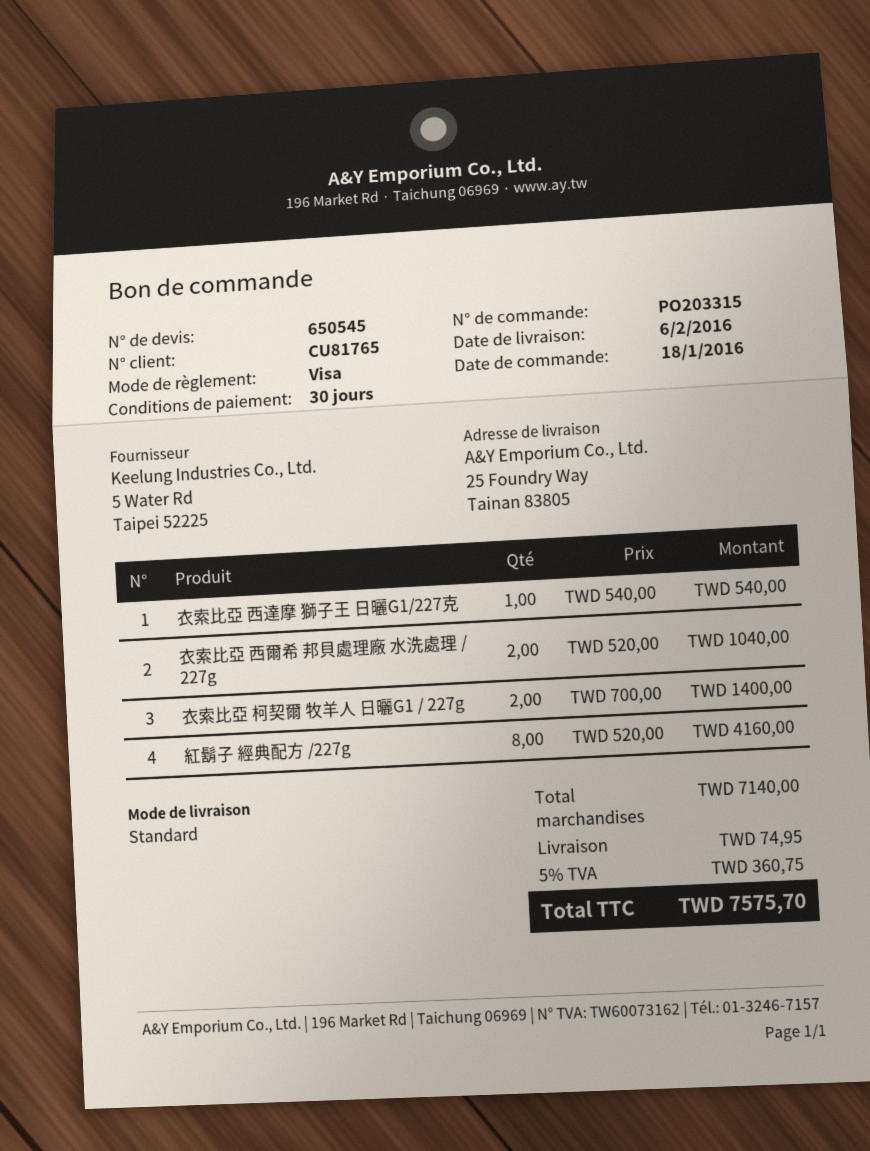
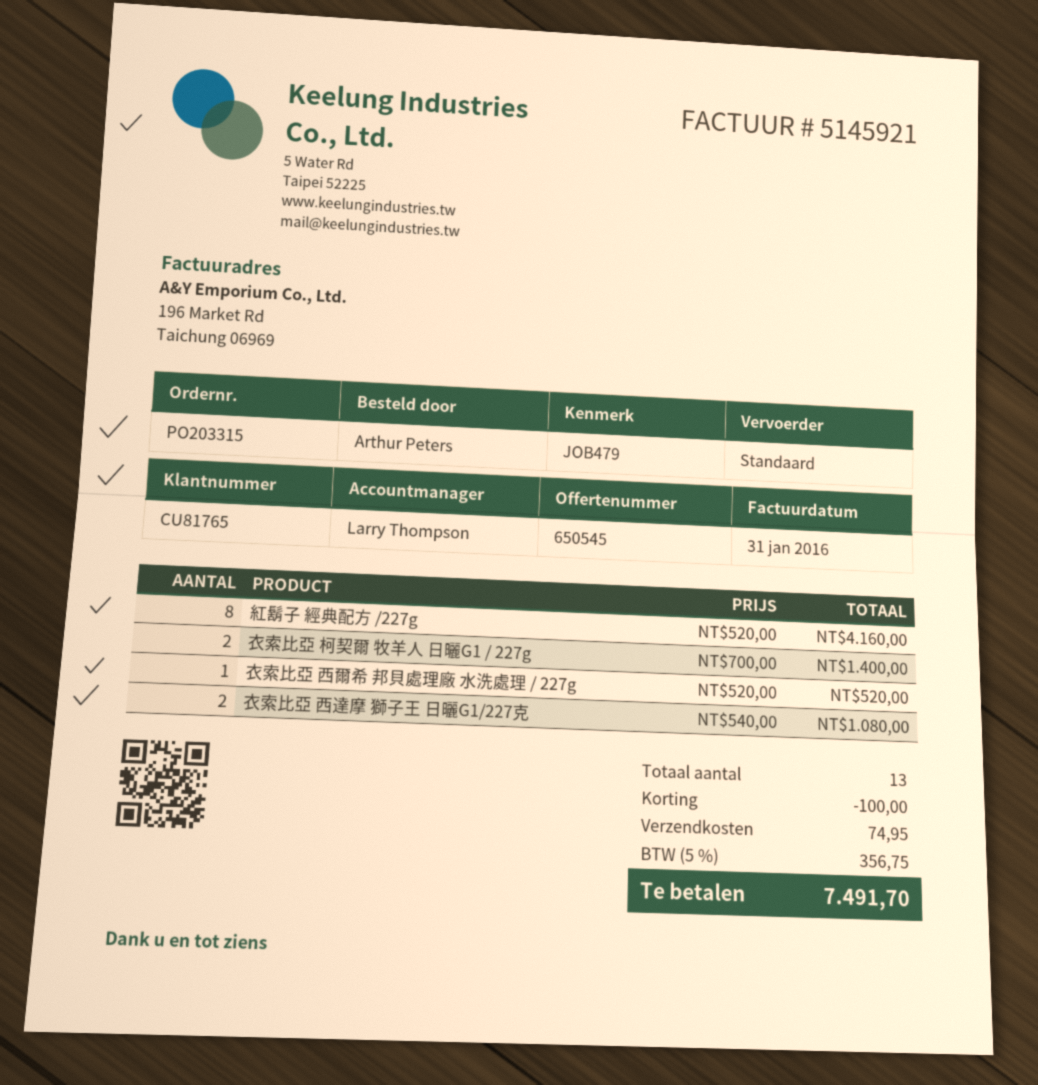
衣索比亞 西達摩 獅子王 日曬G1/227克: 1 x 540.00 = 540.00 -> 2 x 540.00 = 1080.00
衣索比亞 西爾希 邦貝處理廠 水洗處理 / 227g: 2 x 520.00 = 1040.00 -> 1 x 520.00 = 520.00
discount: none -> 100.00
tax: 5% = 360.75 -> 5% = 356.75
total: 7575.70 -> 7491.70

